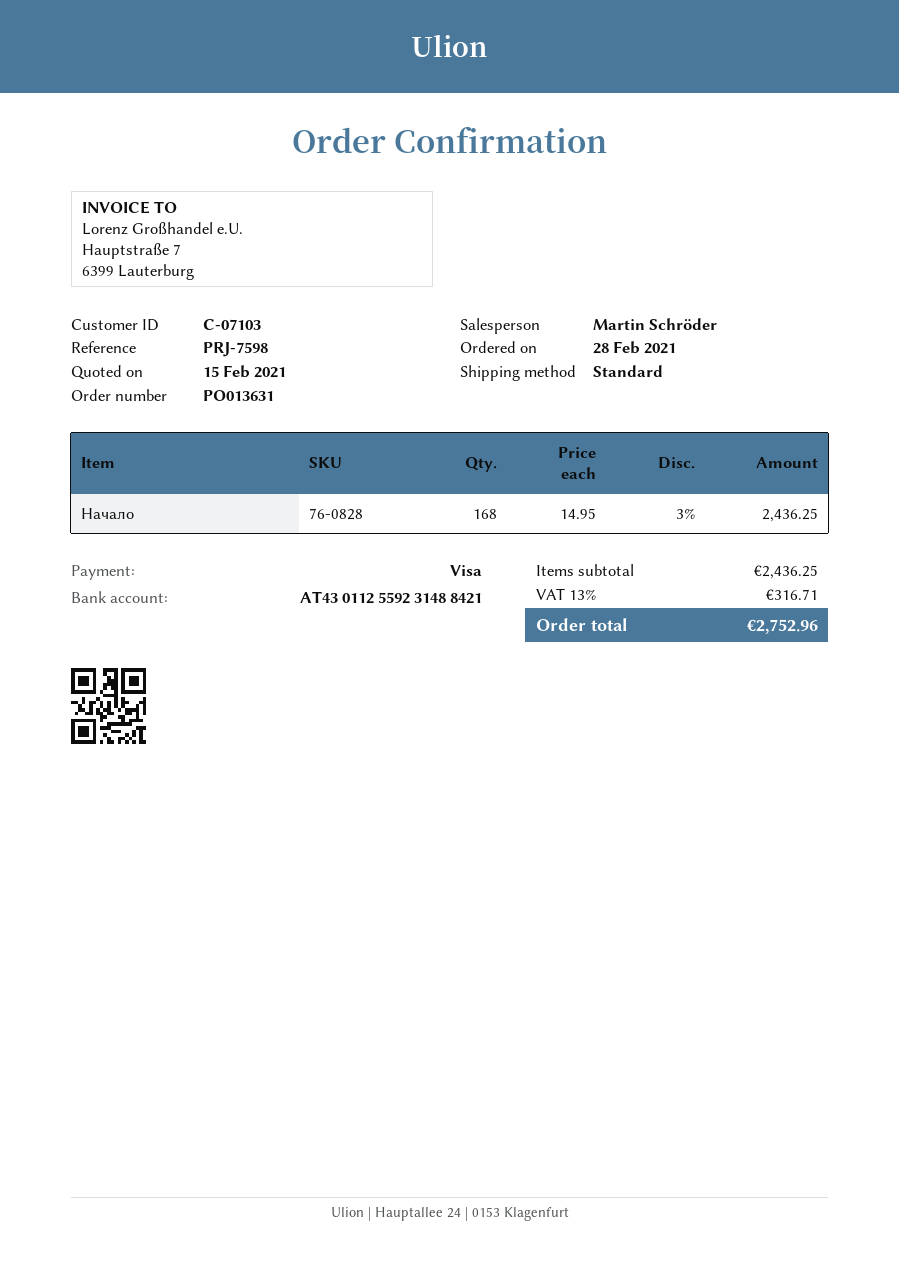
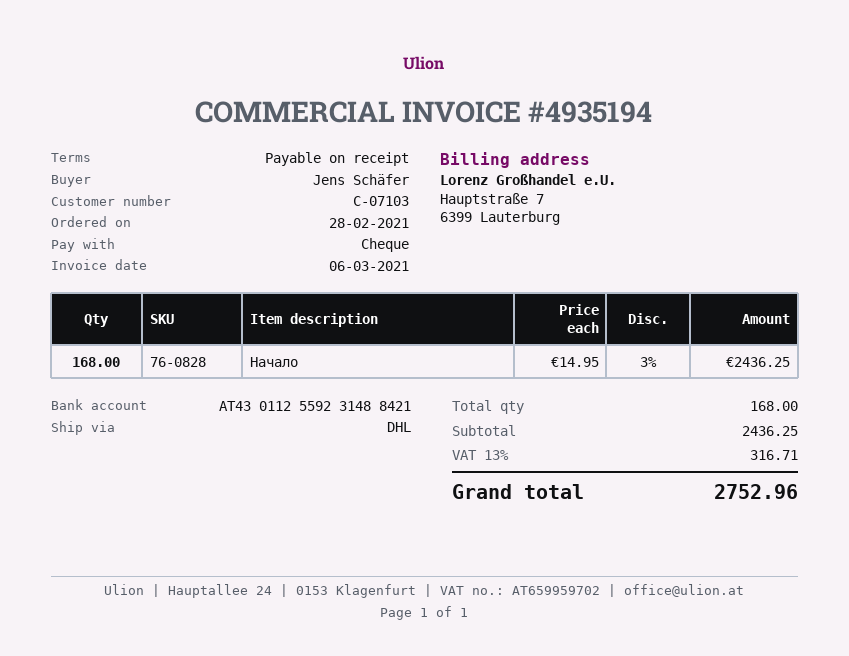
payment method: Visa -> cheque
shipping method: standard -> DHL

